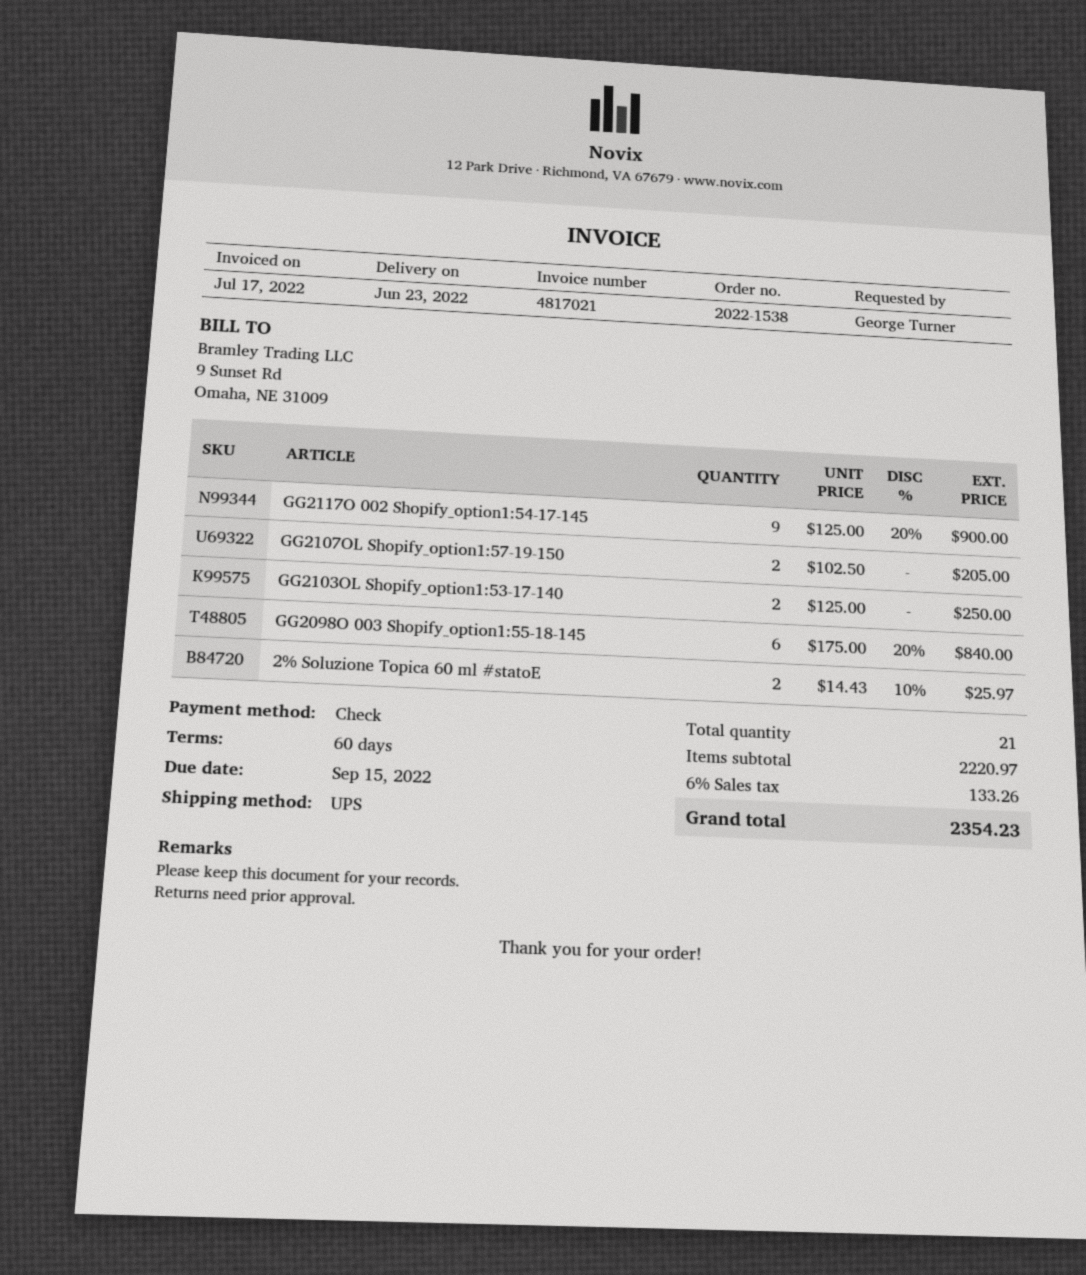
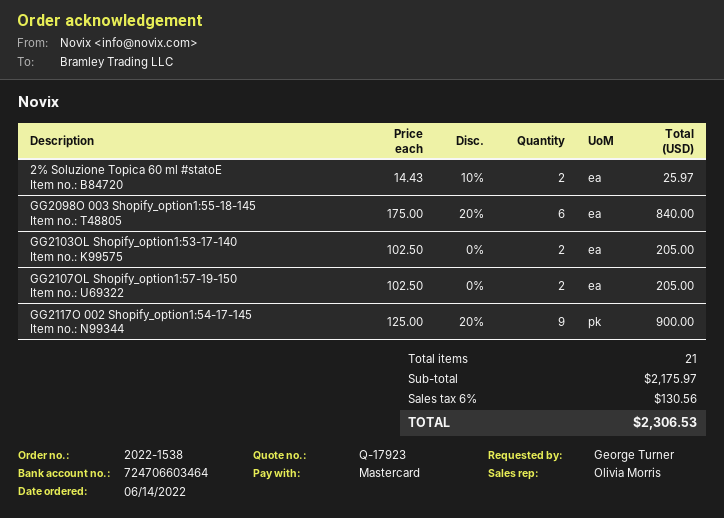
payment method: cheque -> Mastercard
GG2103OL Shopify_option1:53-17-140: 2 x 125.00 = 250.00 -> 2 x 102.50 = 205.00
subtotal: 2220.97 -> 2175.97
tax: 6% = 133.26 -> 6% = 130.56
total: 2354.23 -> 2306.53

